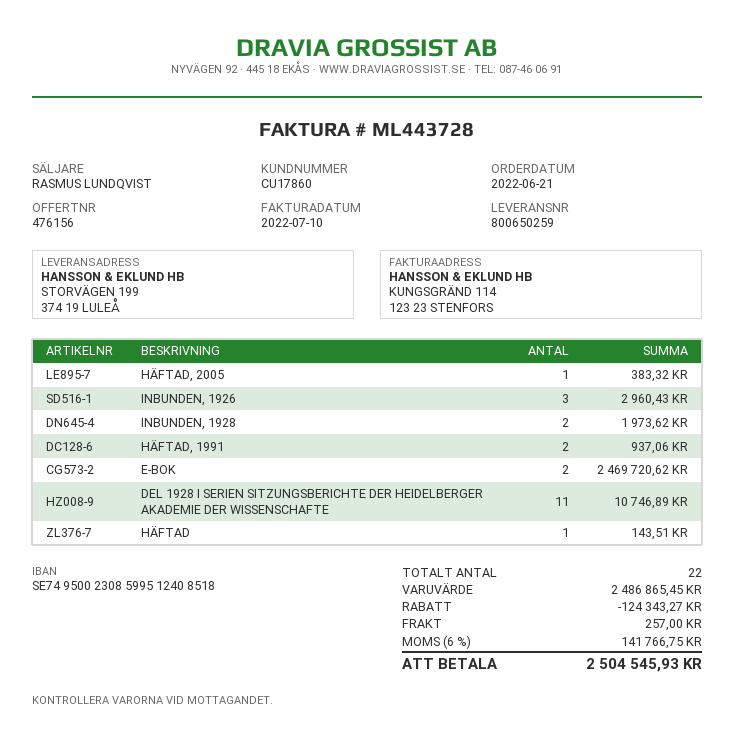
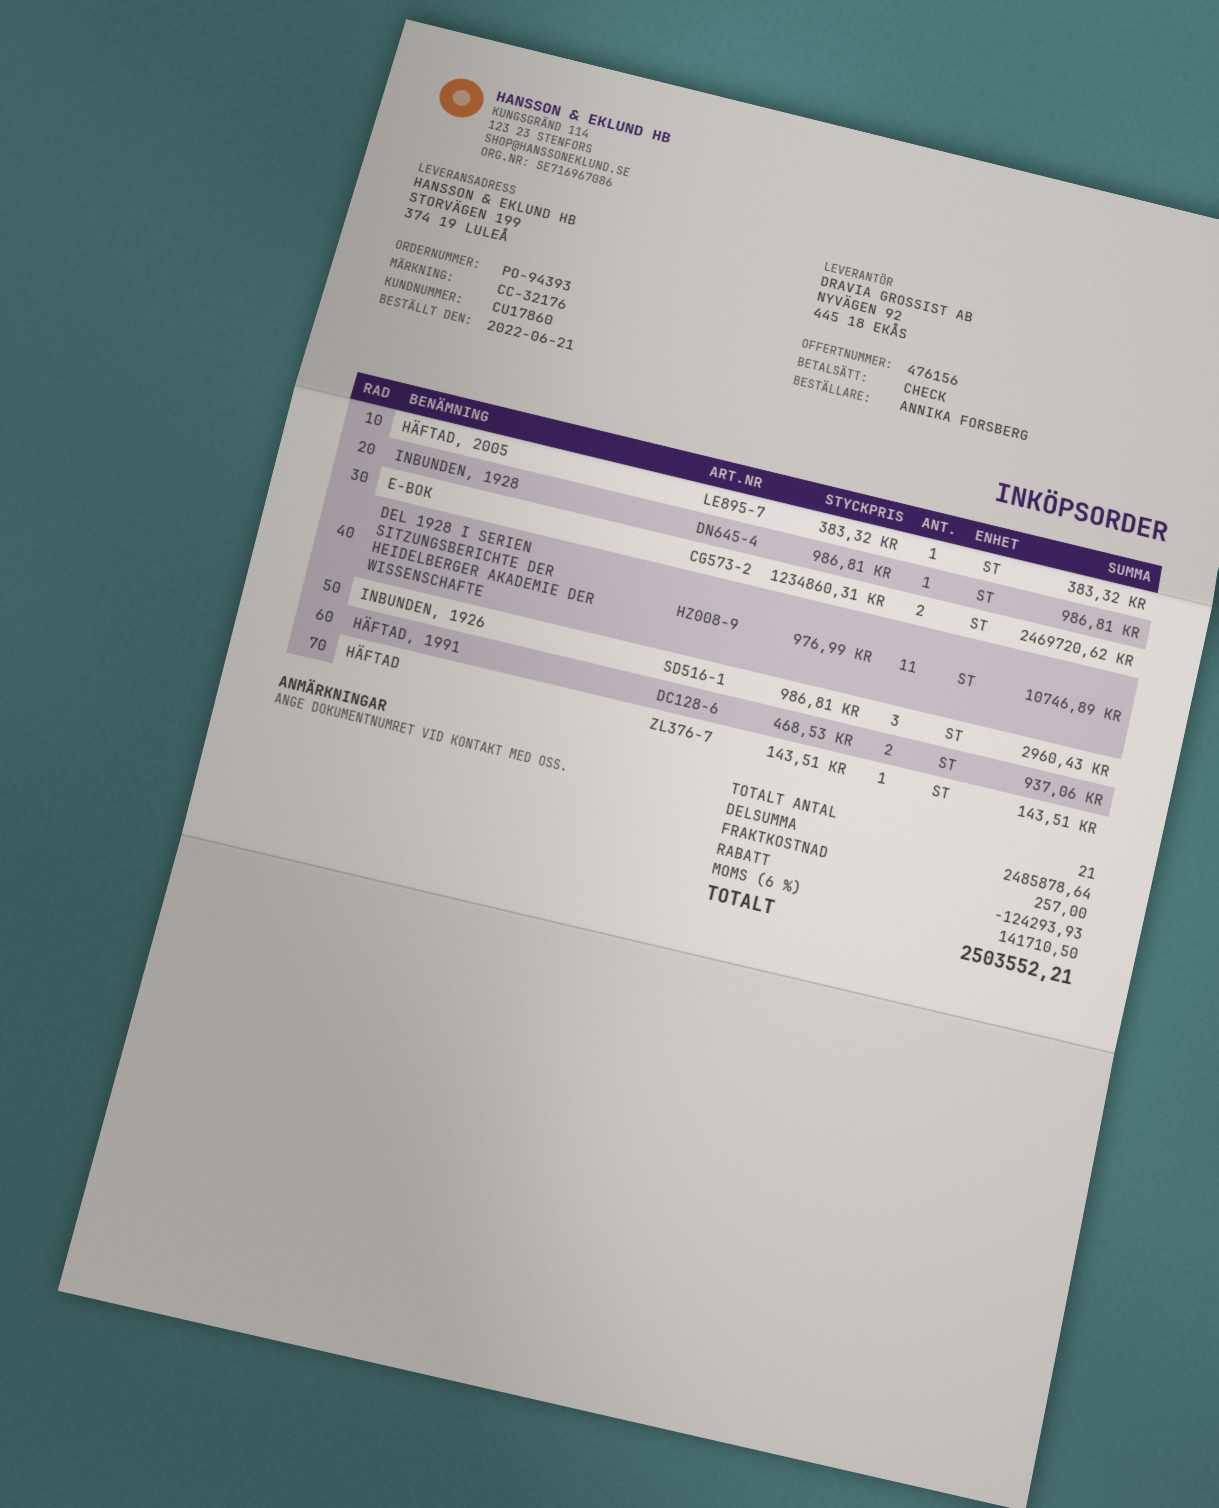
INBUNDEN, 1928: 2 for 1973.62 -> 1 for 986.81
total quantity: 22 -> 21
subtotal: 2486865.45 -> 2485878.64
discount: 124343.27 -> 124293.93
tax: 6% = 141766.75 -> 6% = 141710.50
total: 2504545.93 -> 2503552.21

